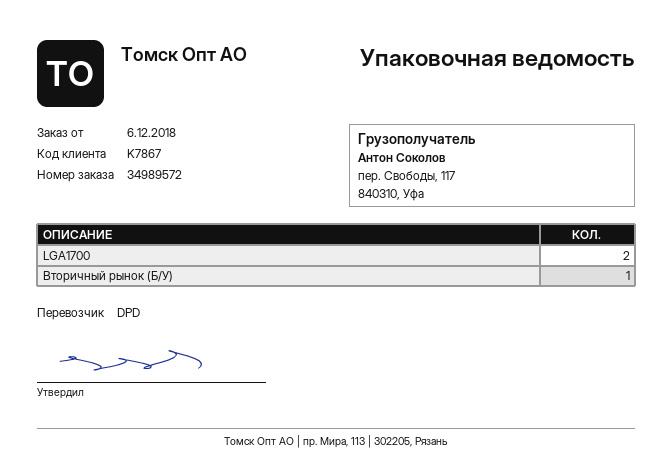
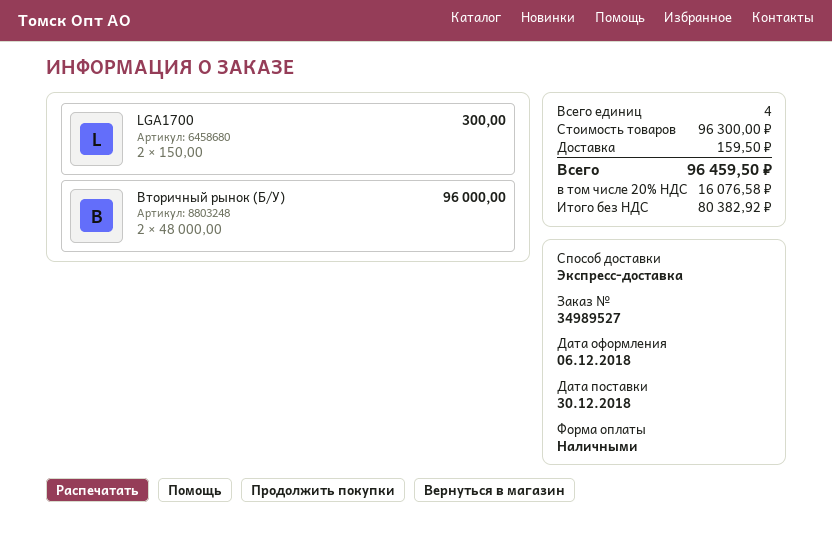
order number: 34989572 -> 34989527
shipping method: DPD -> express
Вторичный рынок (Б/У): 1 -> 2

